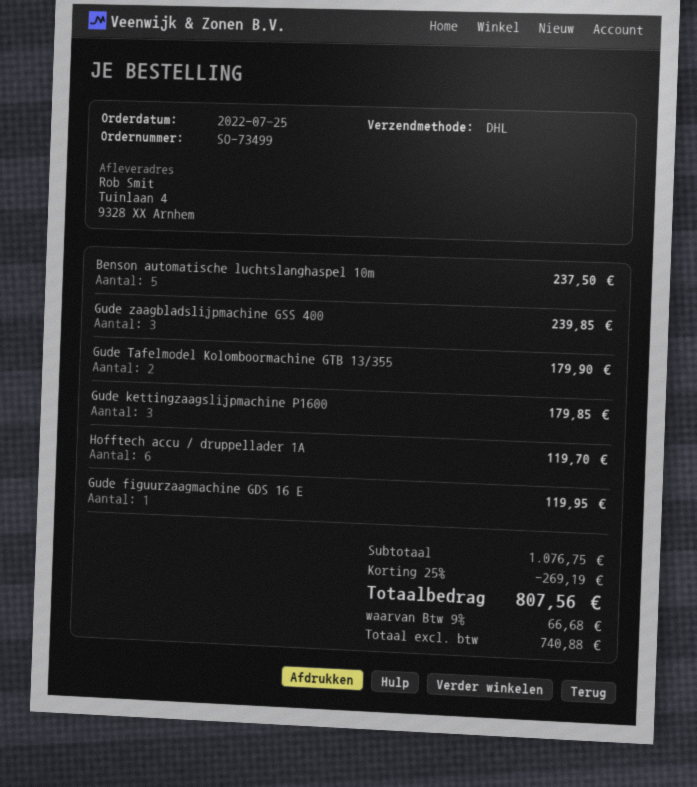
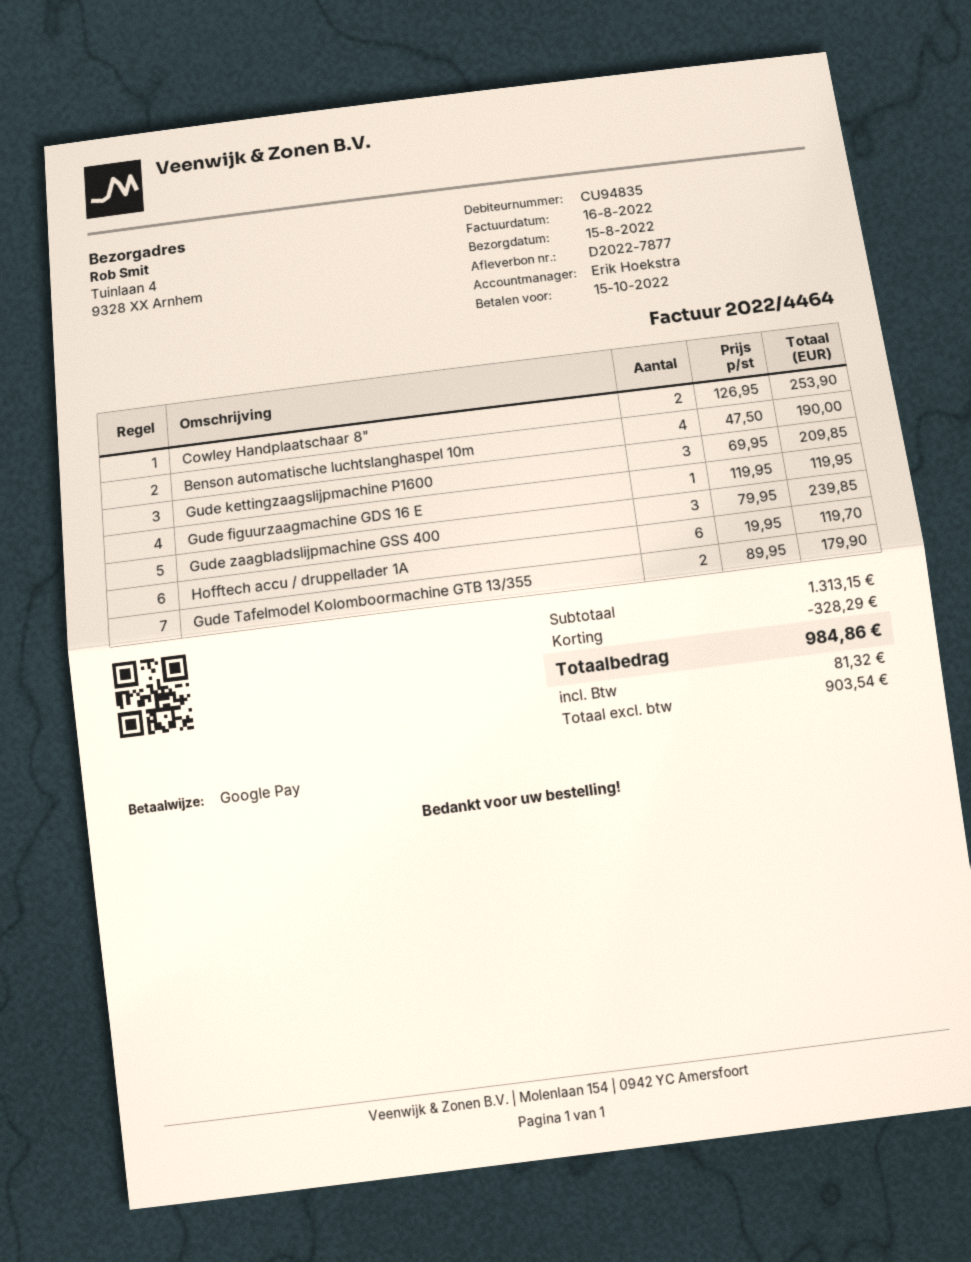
Benson automatische luchtslanghaspel 10m: 5 for 237.50 -> 4 for 190.00
Gude kettingzaagslijpmachine P1600: 3 for 179.85 -> 3 for 209.85
Cowley Handplaatschaar 8": none -> 2 for 253.90
subtotal: 1076.75 -> 1313.15
discount: 269.19 -> 328.29
net: 740.88 -> 903.54
tax: 66.68 -> 81.32
total: 807.56 -> 984.86

